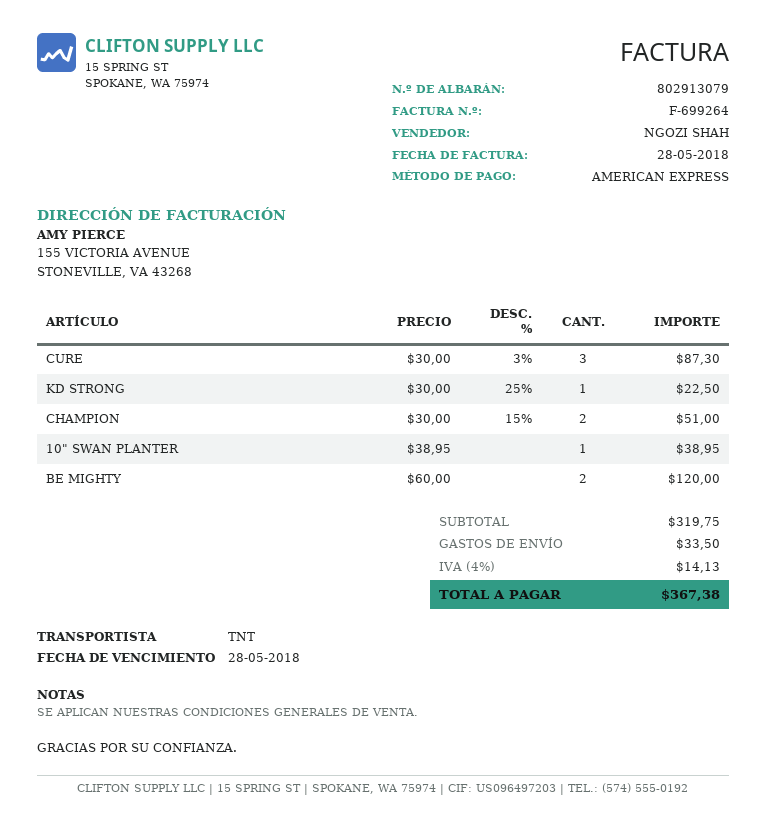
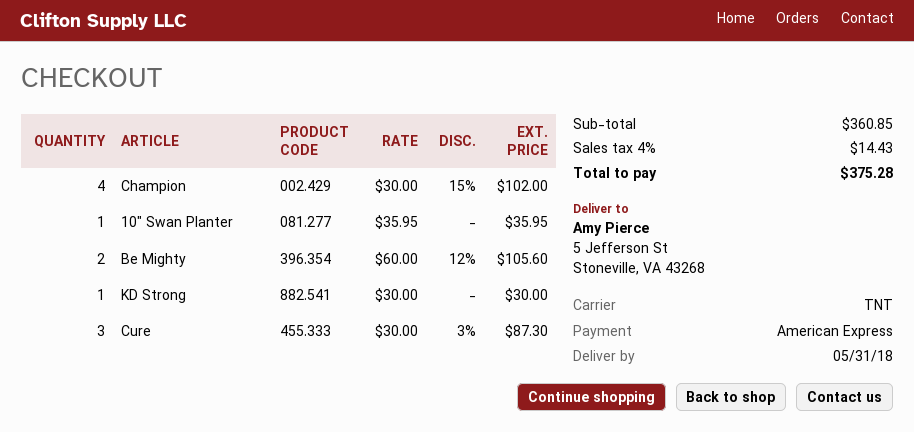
KD STRONG: 1 x 30.00 - 25% = 22.50 -> 1 x 30.00 = 30.00
CHAMPION: 2 x 30.00 - 15% = 51.00 -> 4 x 30.00 - 15% = 102.00
10" SWAN PLANTER: 1 x 38.95 = 38.95 -> 1 x 35.95 = 35.95
BE MIGHTY: 2 x 60.00 = 120.00 -> 2 x 60.00 - 12% = 105.60
subtotal: 319.75 -> 360.85
shipping: 33.50 -> none
tax: 4% = 14.13 -> 4% = 14.43
total: 367.38 -> 375.28

